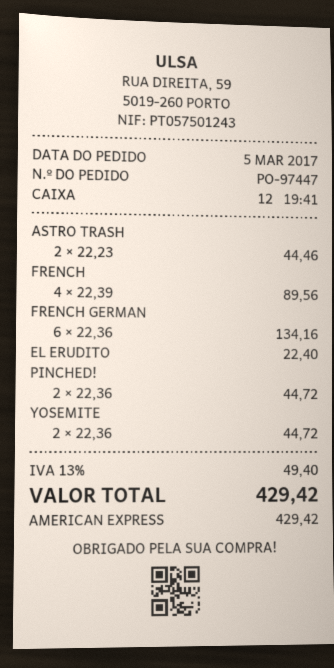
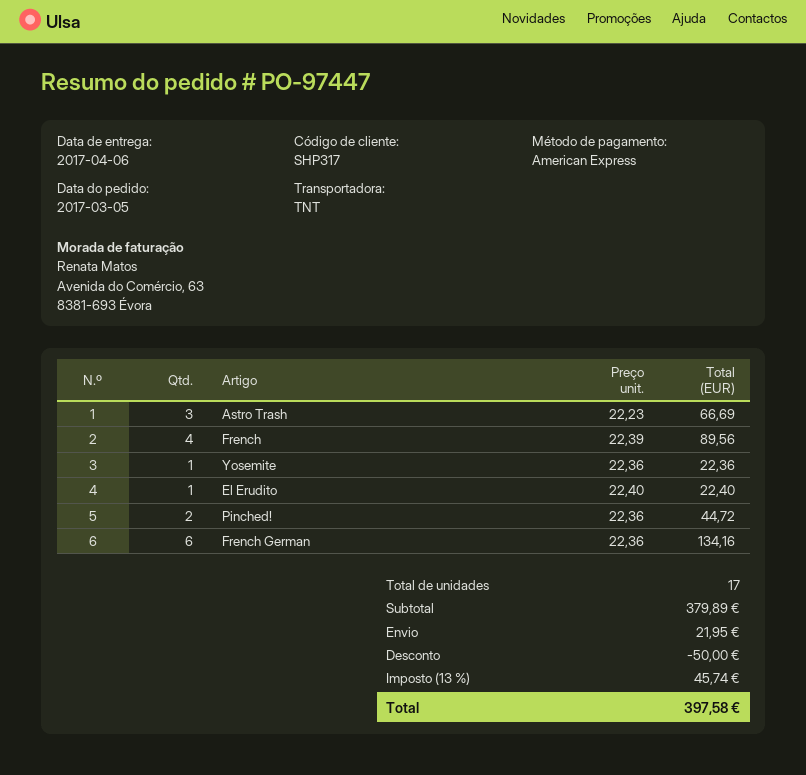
ASTRO TRASH: 2 x 22.23 = 44.46 -> 3 x 22.23 = 66.69
YOSEMITE: 2 x 22.36 = 44.72 -> 1 x 22.36 = 22.36
discount: none -> 50.00
shipping: none -> 21.95
tax: 13% = 49.40 -> 13% = 45.74
total: 429.42 -> 397.58

